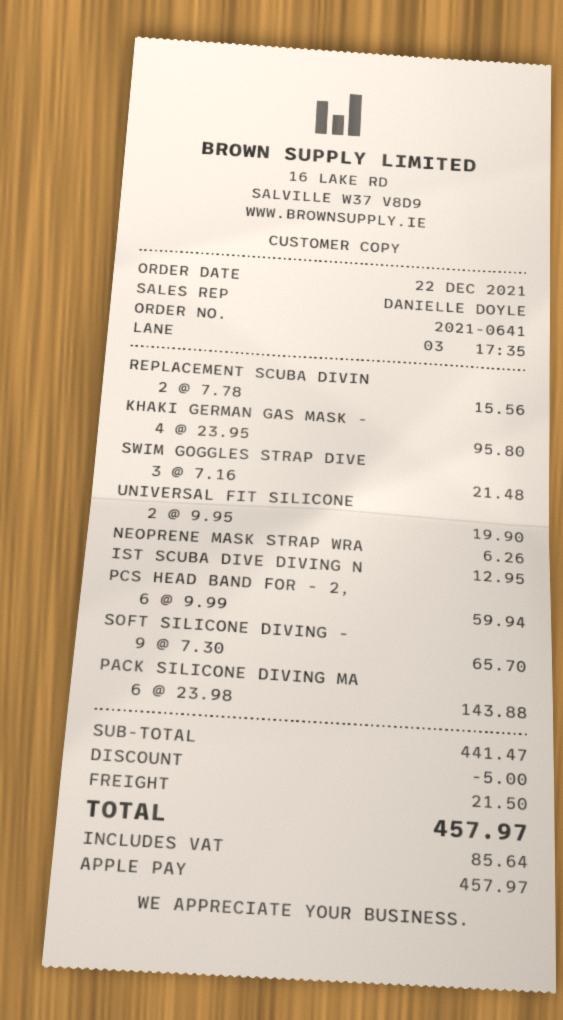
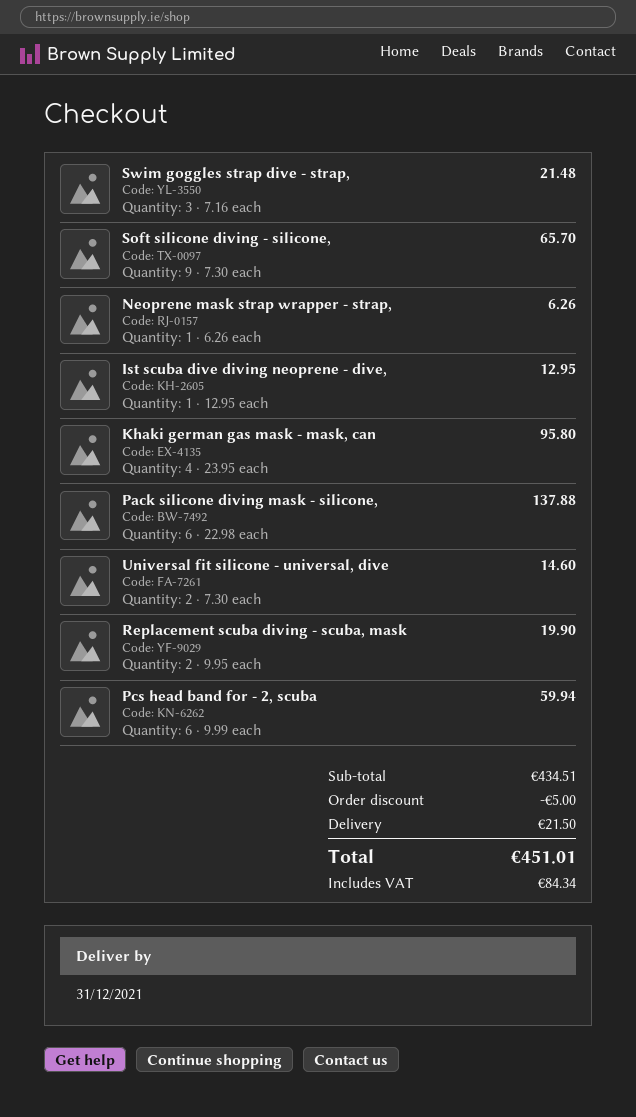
REPLACEMENT SCUBA DIVIN: 2 x 7.78 = 15.56 -> 2 x 9.95 = 19.90
UNIVERSAL FIT SILICONE: 2 x 9.95 = 19.90 -> 2 x 7.30 = 14.60
PACK SILICONE DIVING MA: 6 x 23.98 = 143.88 -> 6 x 22.98 = 137.88
subtotal: 441.47 -> 434.51
tax: 85.64 -> 84.34
total: 457.97 -> 451.01

